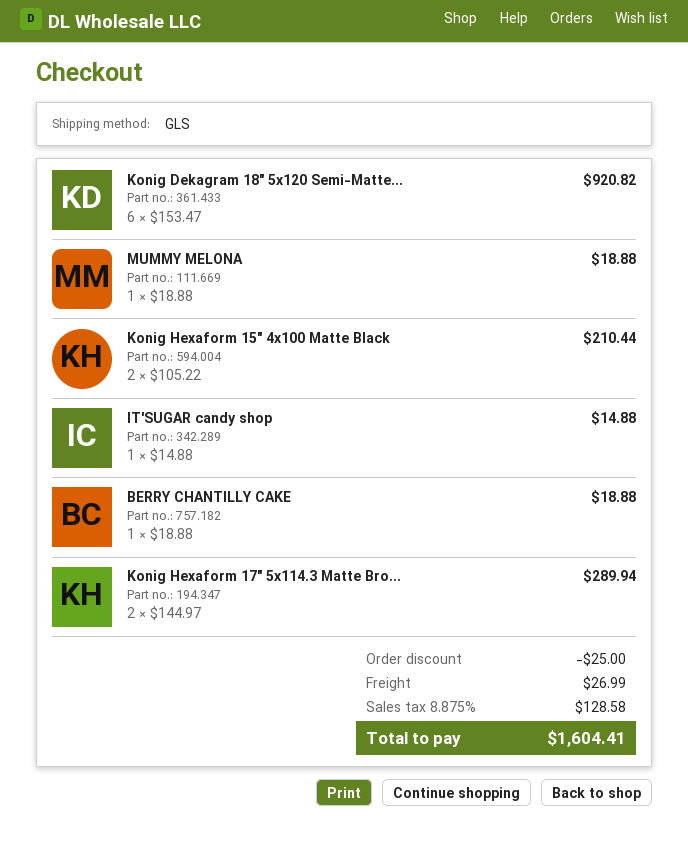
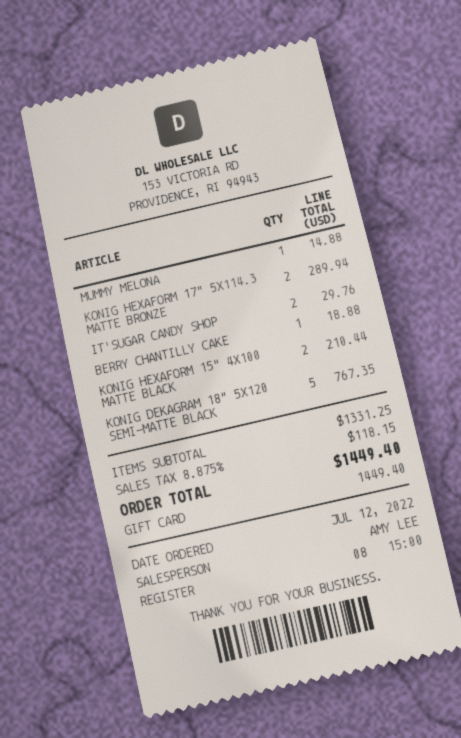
Konig Dekagram 18" 5x120 Semi-Matte...: 6 for 920.82 -> 5 for 767.35
MUMMY MELONA: 1 for 18.88 -> 1 for 14.88
IT'SUGAR candy shop: 1 for 14.88 -> 2 for 29.76
discount: 25.00 -> none
shipping: 26.99 -> none
tax: 8.875% = 128.58 -> 8.875% = 118.15
total: 1604.41 -> 1449.40

